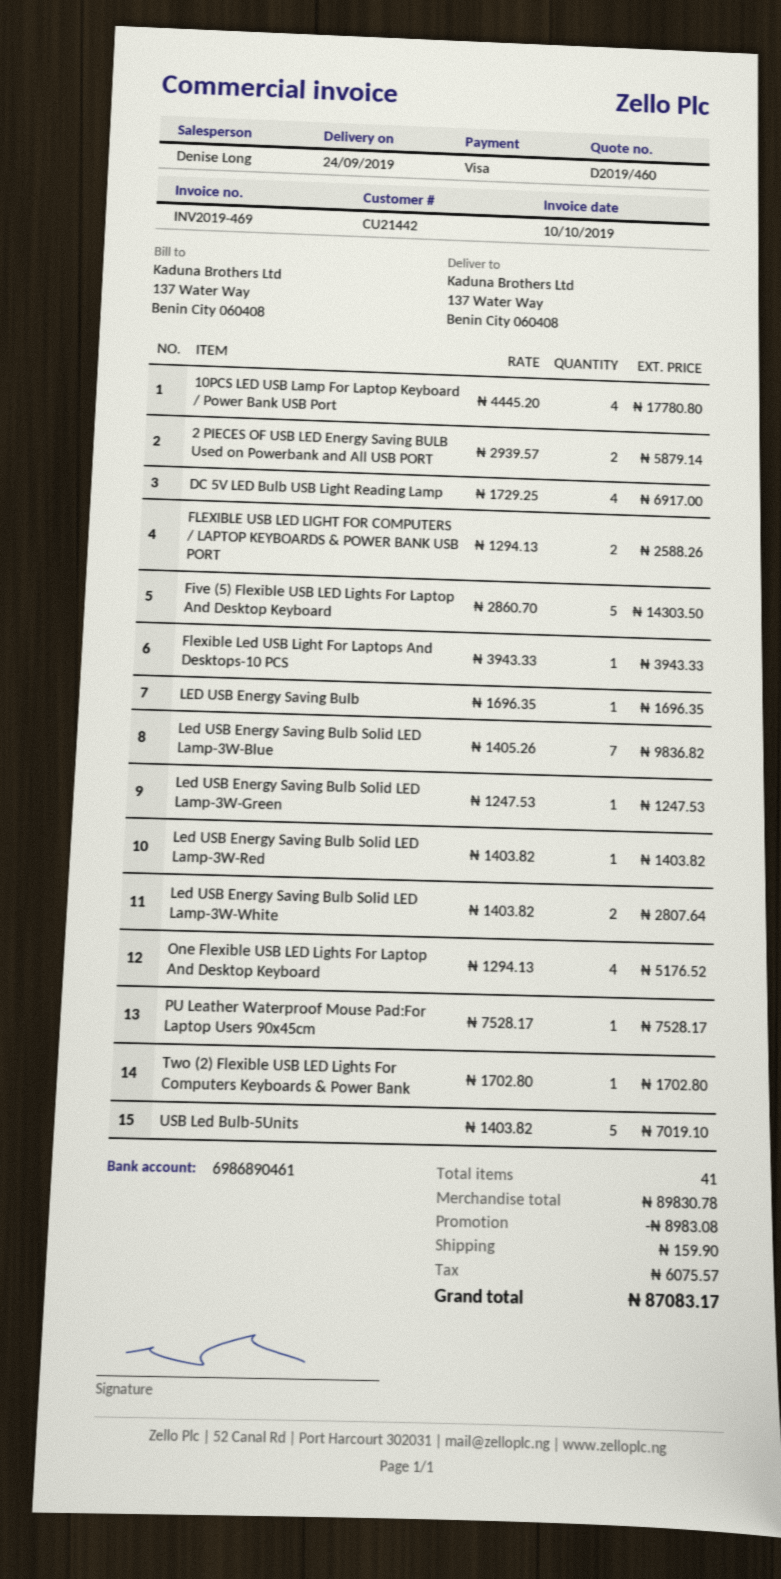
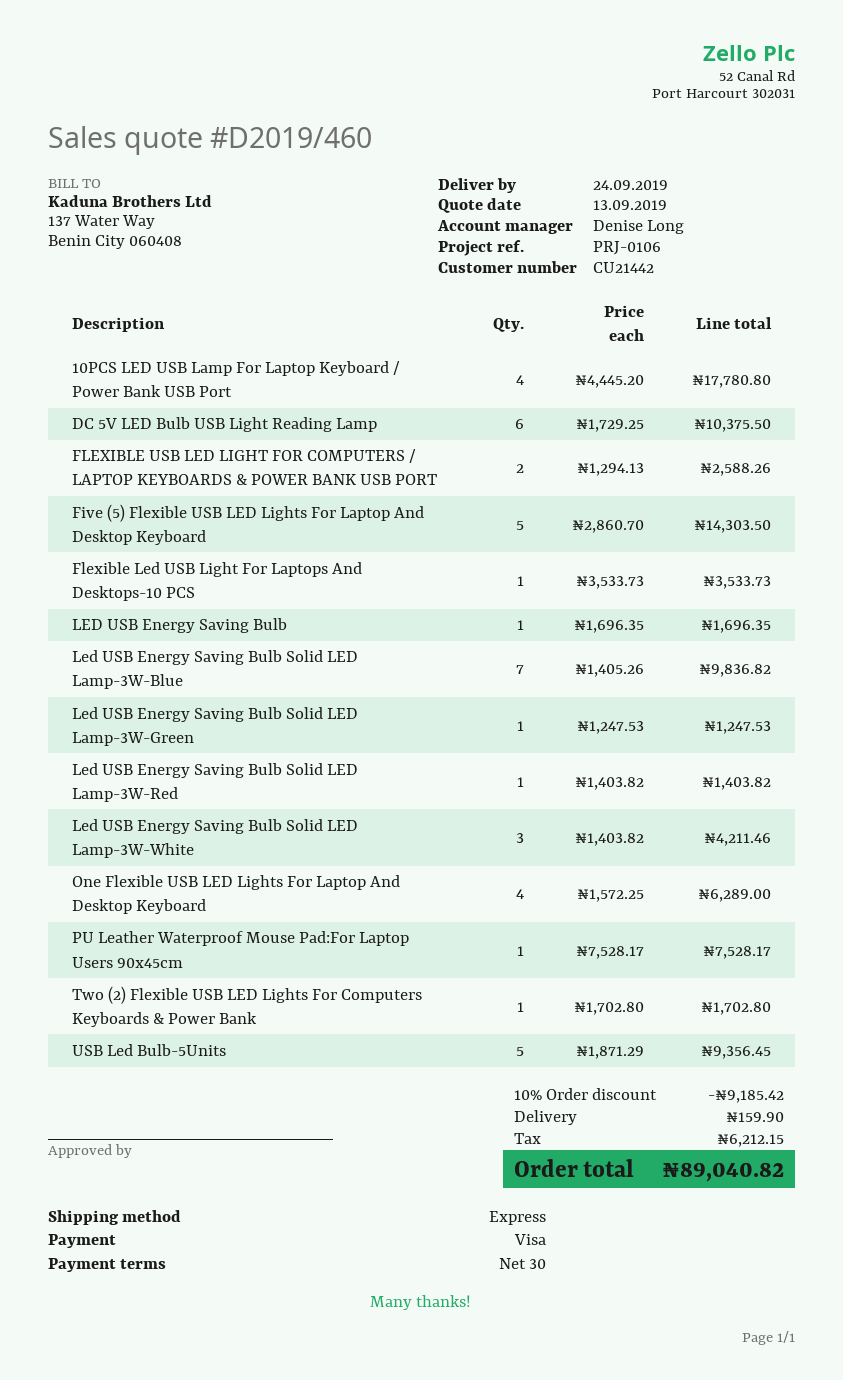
2 PIECES OF USB LED Energy Saving BULB Used on Powerbank and All USB PORT: 2 x 2939.57 = 5879.14 -> none
DC 5V LED Bulb USB Light Reading Lamp: 4 x 1729.25 = 6917.00 -> 6 x 1729.25 = 10375.50
Flexible Led USB Light For Laptops And Desktops-10 PCS: 1 x 3943.33 = 3943.33 -> 1 x 3533.73 = 3533.73
Led USB Energy Saving Bulb Solid LED Lamp-3W-White: 2 x 1403.82 = 2807.64 -> 3 x 1403.82 = 4211.46
One Flexible USB LED Lights For Laptop And Desktop Keyboard: 4 x 1294.13 = 5176.52 -> 4 x 1572.25 = 6289.00
USB Led Bulb-5Units: 5 x 1403.82 = 7019.10 -> 5 x 1871.29 = 9356.45
discount: 8983.08 -> 9185.42
tax: 6075.57 -> 6212.15
total: 87083.17 -> 89040.82

